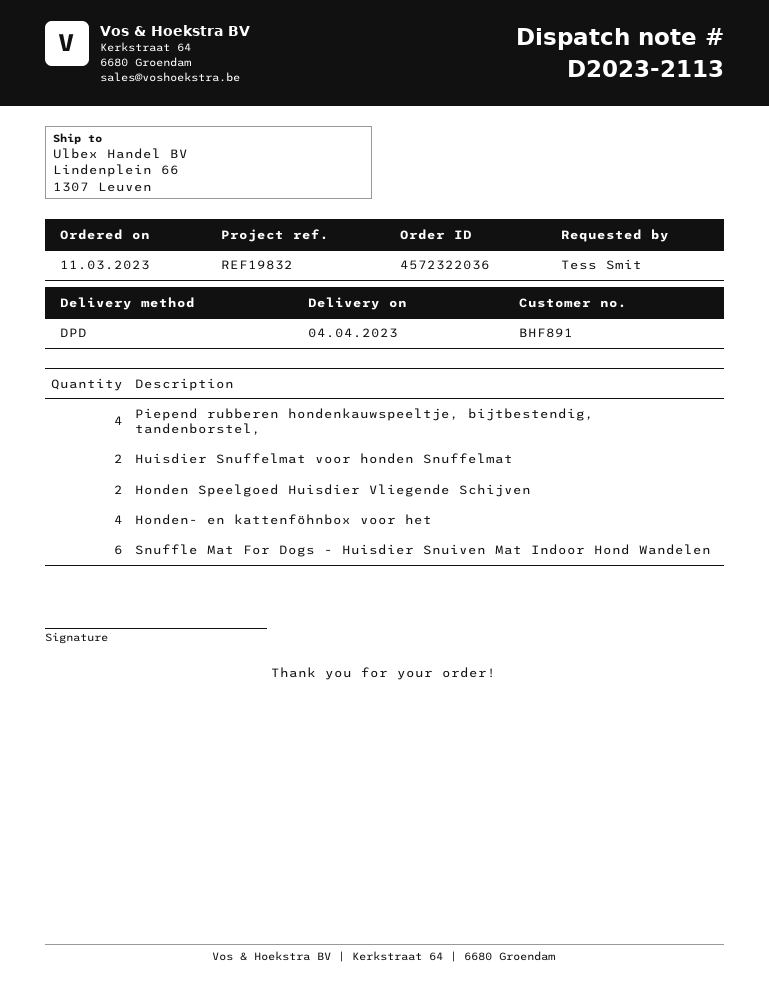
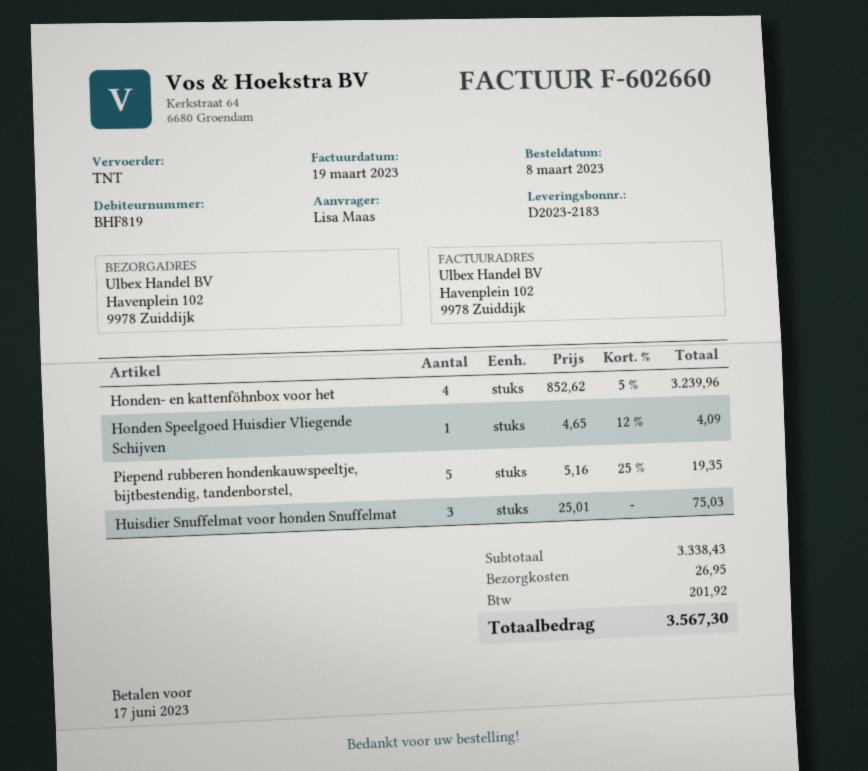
order date: 2023-03-11 -> 2023-03-08
delivery note number: D2023-2113 -> D2023-2183
customer number: BHF891 -> BHF819
ordered by: Tess Smit -> Lisa Maas
shipping method: DPD -> TNT
ship to: Lindenplein 66, 1307 Leuven -> Havenplein 102, 9978 Zuiddijk
Piepend rubberen hondenkauwspeeltje, bijtbestendig, tandenborstel,: 4 -> 5
Huisdier Snuffelmat voor honden Snuffelmat: 2 -> 3
Honden Speelgoed Huisdier Vliegende Schijven: 2 -> 1
Snuffle Mat For Dogs - Huisdier Snuiven Mat Indoor Hond Wandelen: 6 -> none

